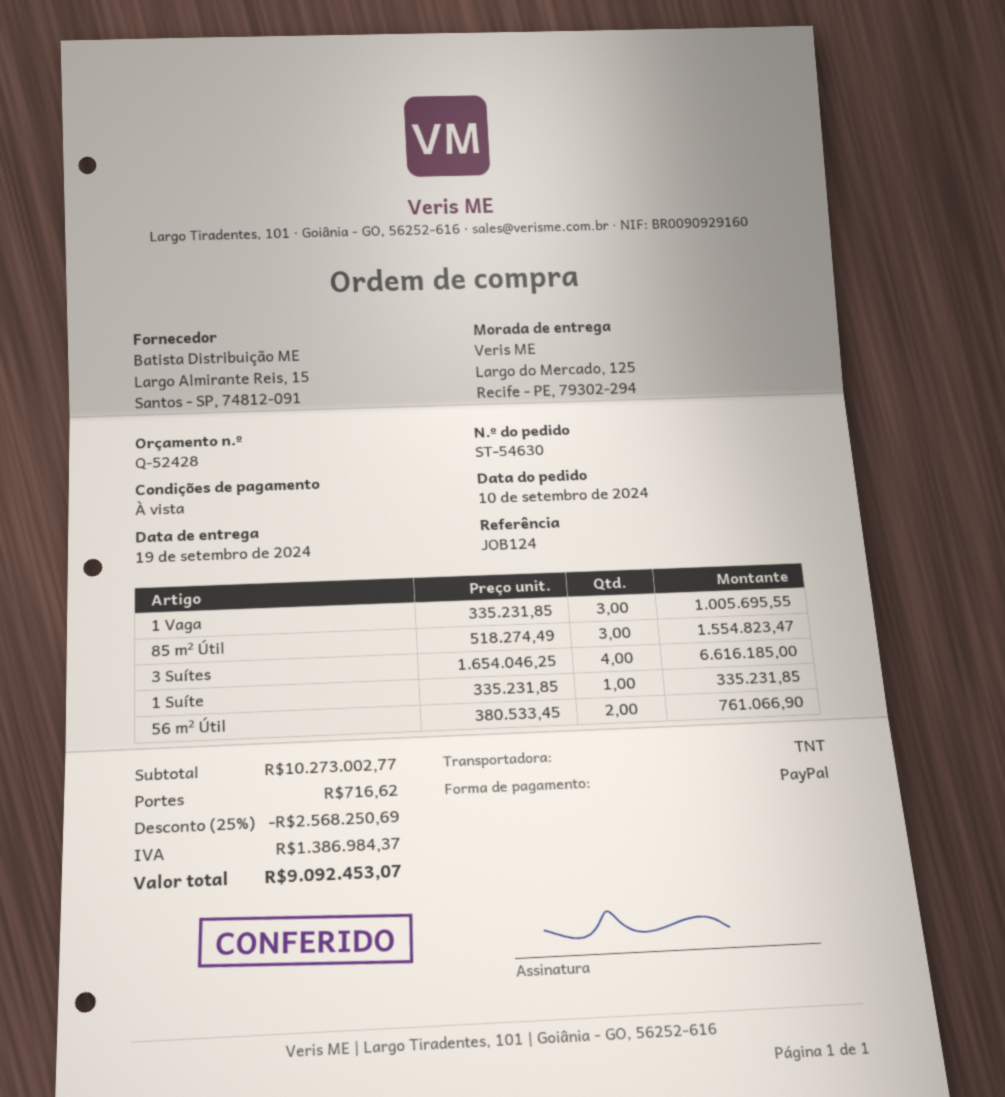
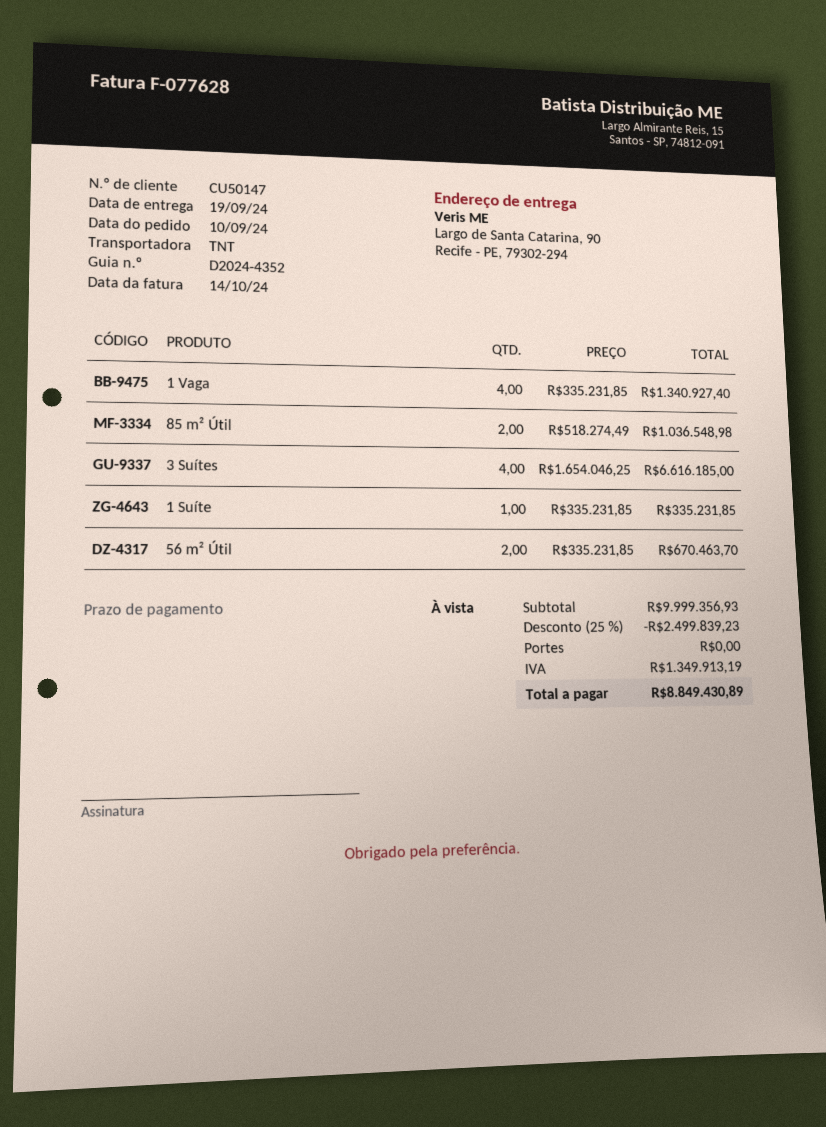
ship to: Largo do Mercado, 125, Recife - PE, 79302-294 -> Largo de Santa Catarina, 90, Recife - PE, 79302-294
1 Vaga: 3 x 335231.85 = 1005695.55 -> 4 x 335231.85 = 1340927.40
85 m² Útil: 3 x 518274.49 = 1554823.47 -> 2 x 518274.49 = 1036548.98
56 m² Útil: 2 x 380533.45 = 761066.90 -> 2 x 335231.85 = 670463.70
subtotal: 10273002.77 -> 9999356.93
discount: 25% = 2568250.69 -> 25% = 2499839.23
shipping: 716.62 -> 0.00
tax: 1386984.37 -> 1349913.19
total: 9092453.07 -> 8849430.89

